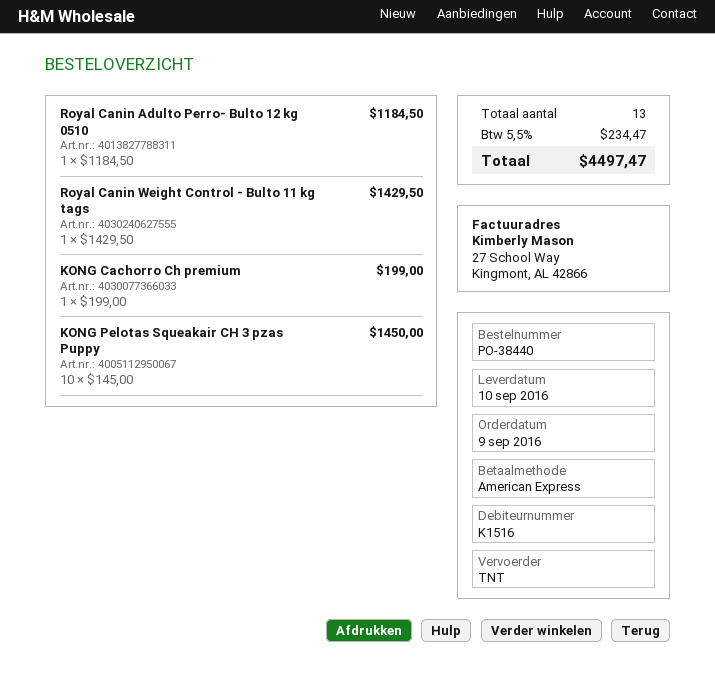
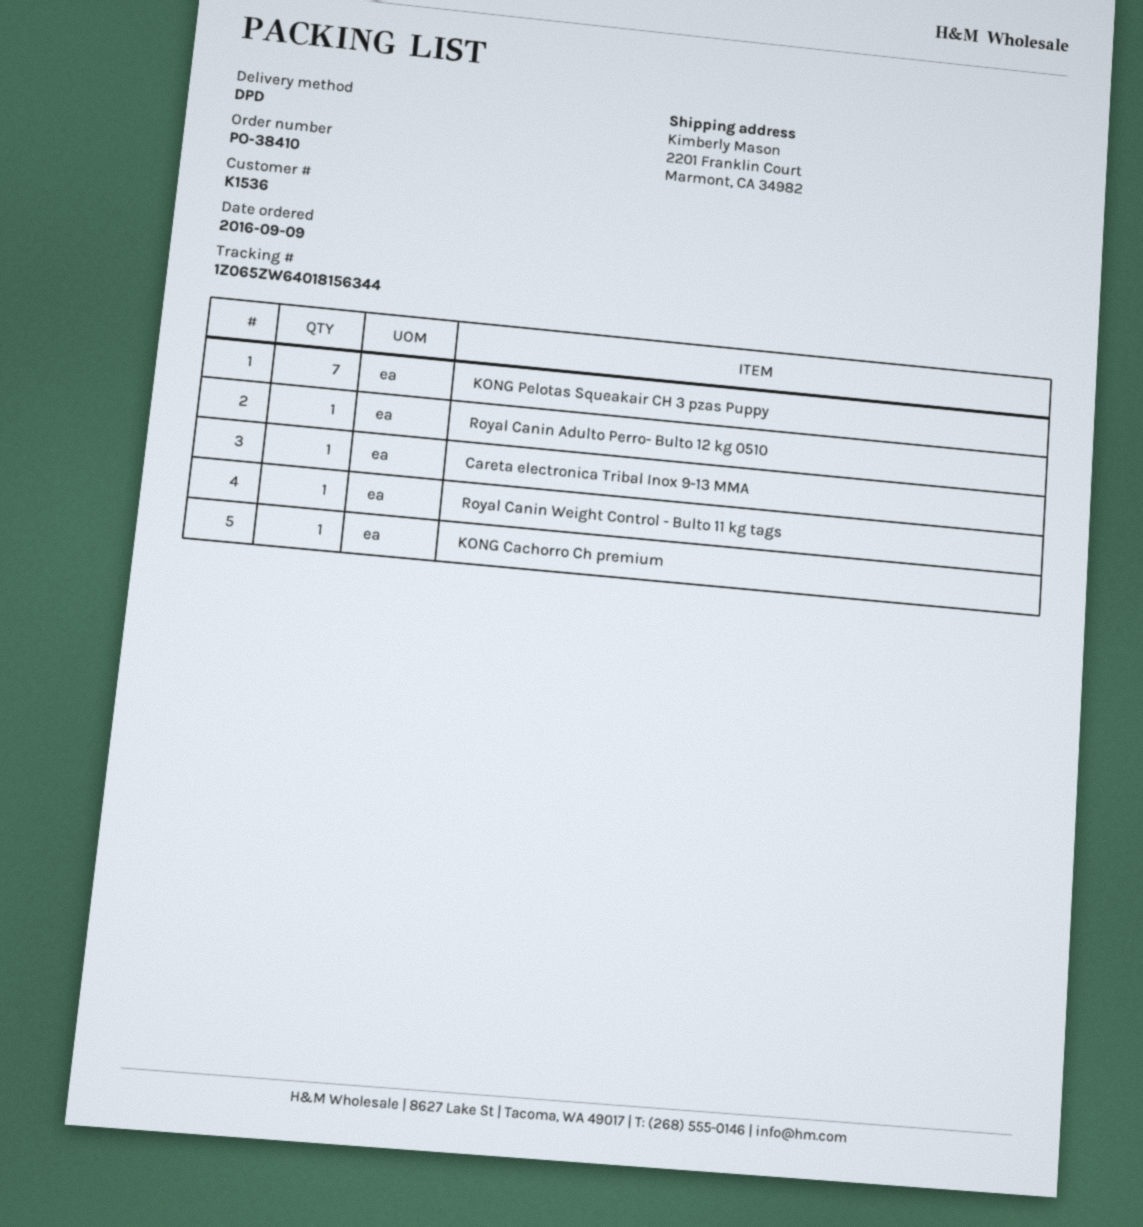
order number: PO-38440 -> PO-38410
customer number: K1516 -> K1536
shipping method: TNT -> DPD
KONG Pelotas Squeakair CH 3 pzas Puppy: 10 -> 7
Careta electronica Tribal Inox 9-13 MMA: none -> 1

